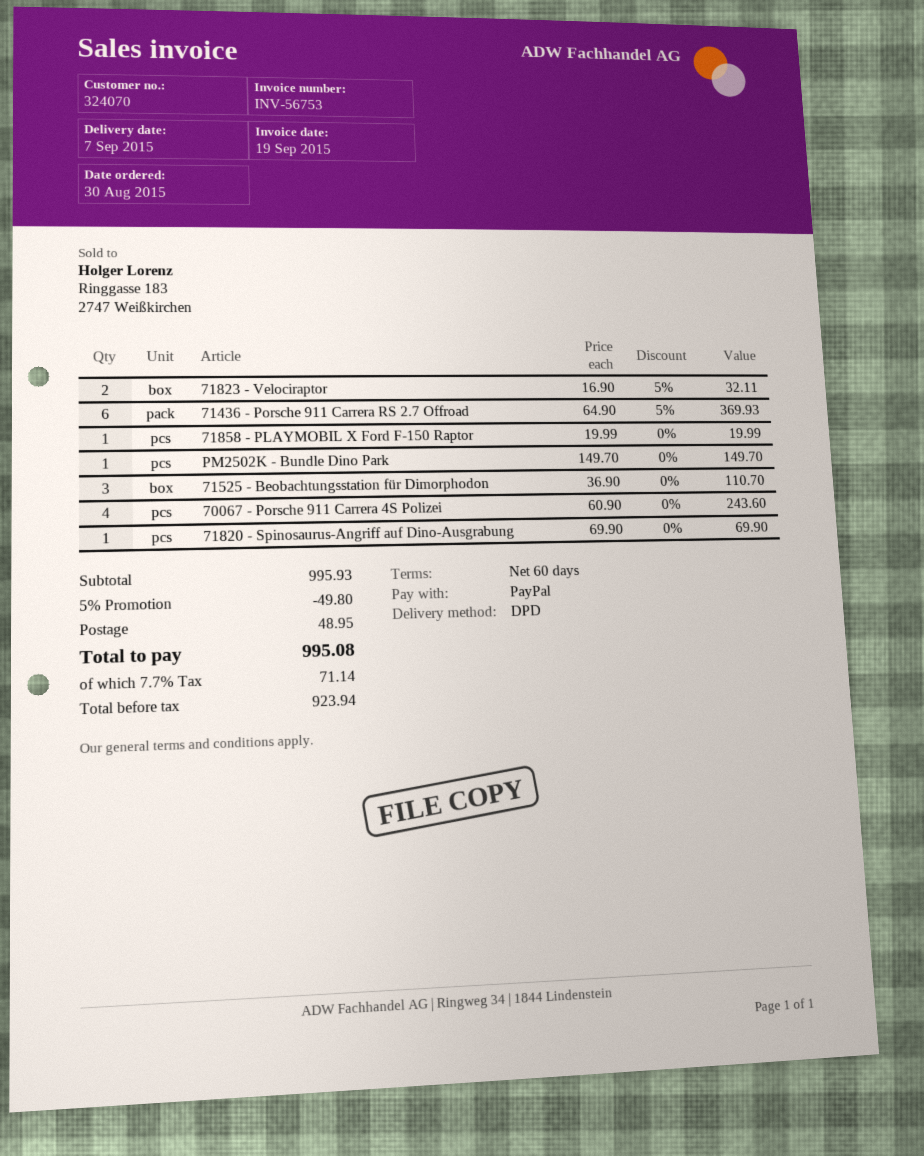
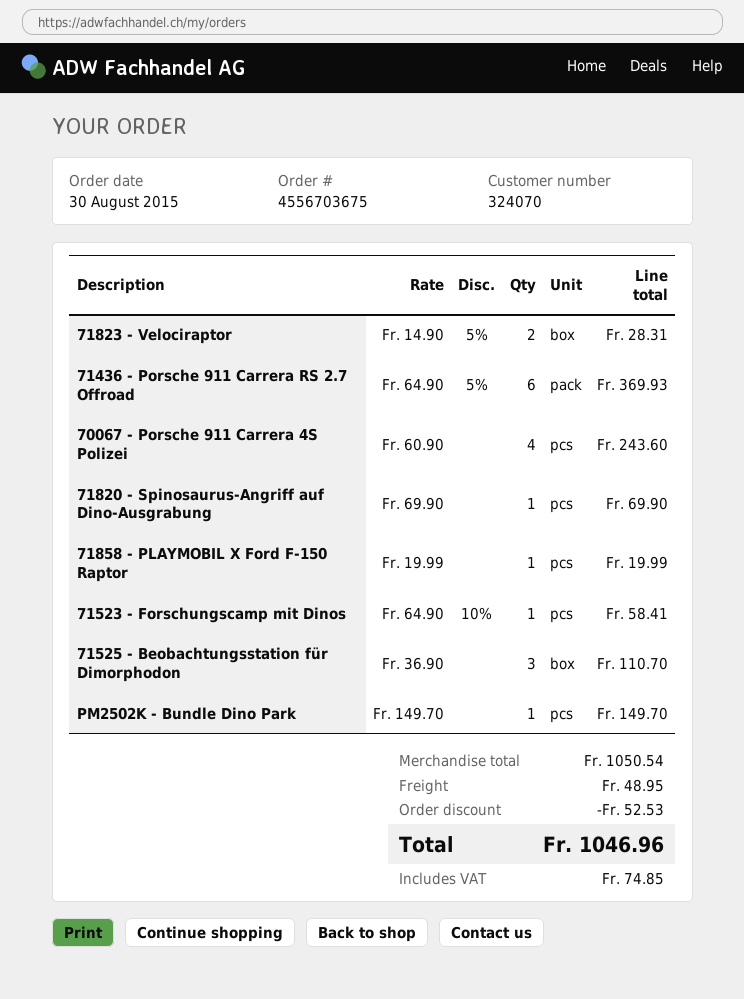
71823 - Velociraptor: 2 x 16.90 - 5% = 32.11 -> 2 x 14.90 - 5% = 28.31
71523 - Forschungscamp mit Dinos: none -> 1 x 64.90 - 10% = 58.41
subtotal: 995.93 -> 1050.54
discount: 49.80 -> 52.53
tax: 71.14 -> 74.85
total: 995.08 -> 1046.96

